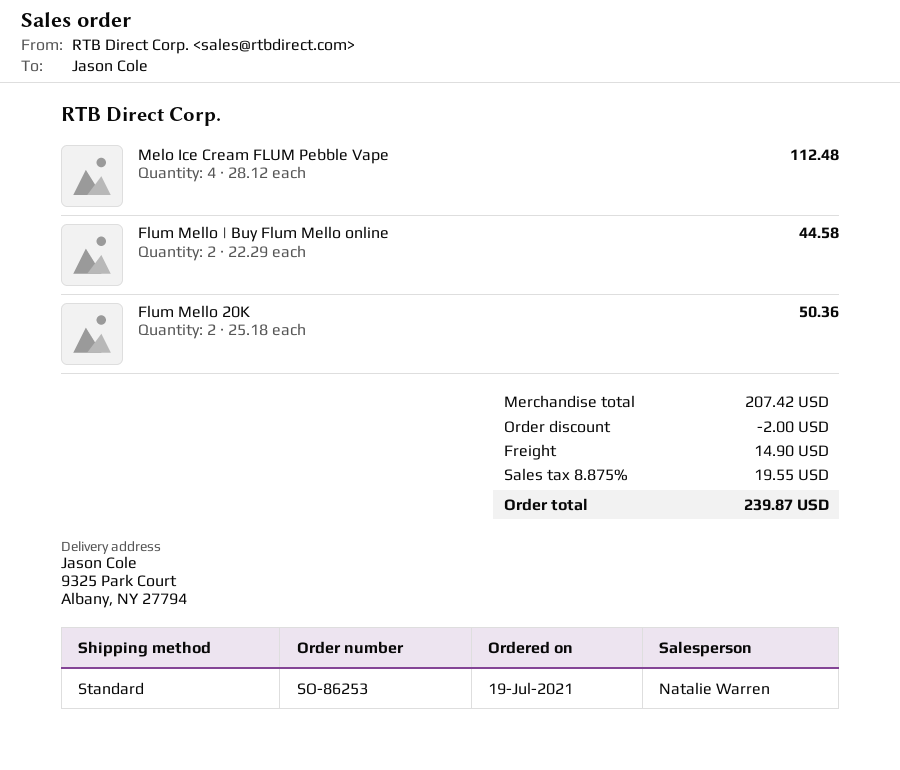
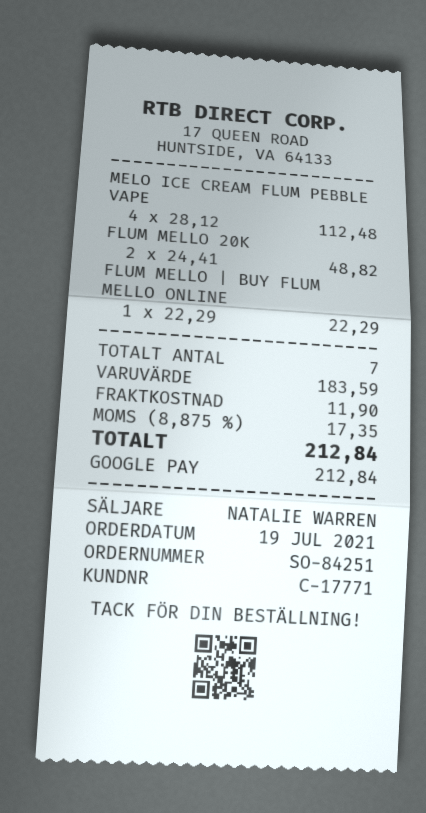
order number: SO-86253 -> SO-84251
Flum Mello | Buy Flum Mello online: 2 x 22.29 = 44.58 -> 1 x 22.29 = 22.29
Flum Mello 20K: 2 x 25.18 = 50.36 -> 2 x 24.41 = 48.82
subtotal: 207.42 -> 183.59
discount: 2.00 -> none
shipping: 14.90 -> 11.90
tax: 8.875% = 19.55 -> 8.875% = 17.35
total: 239.87 -> 212.84

